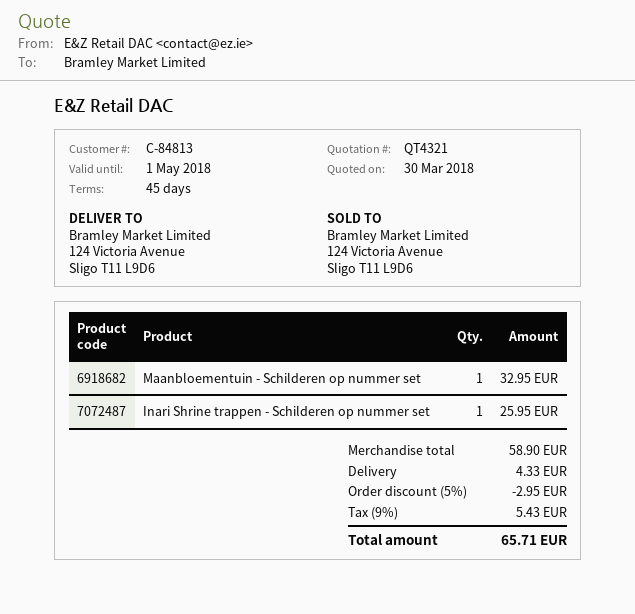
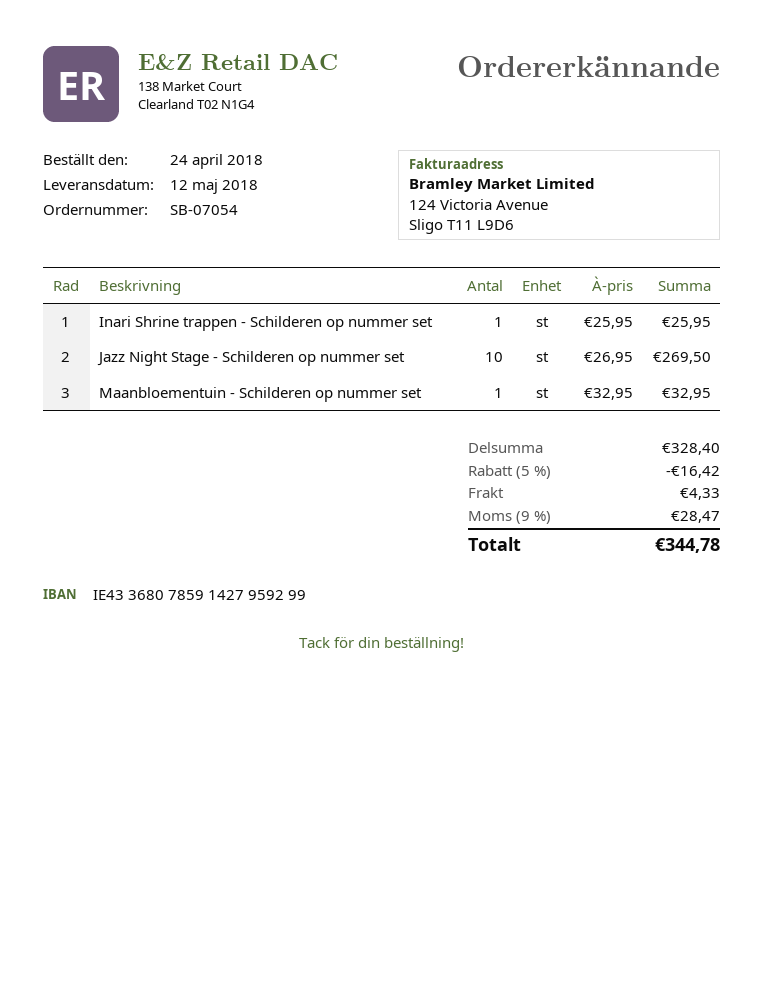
Jazz Night Stage - Schilderen op nummer set: none -> 10 for 269.50
subtotal: 58.90 -> 328.40
discount: 5% = 2.95 -> 5% = 16.42
tax: 9% = 5.43 -> 9% = 28.47
total: 65.71 -> 344.78

